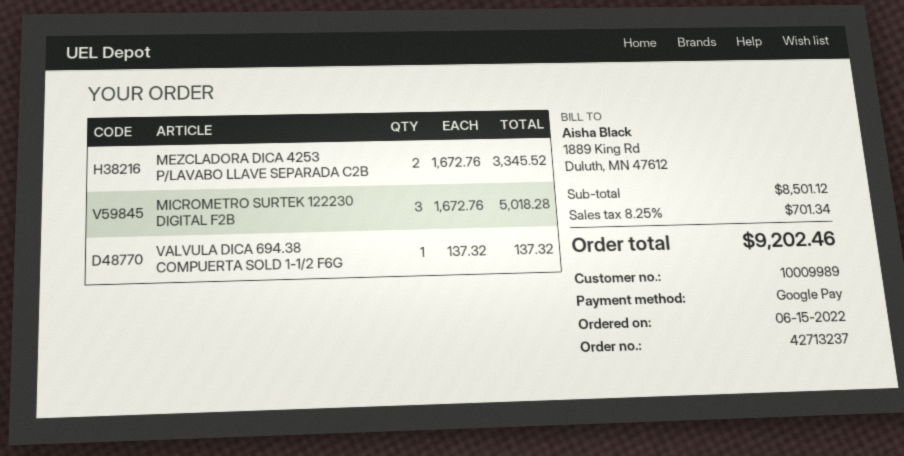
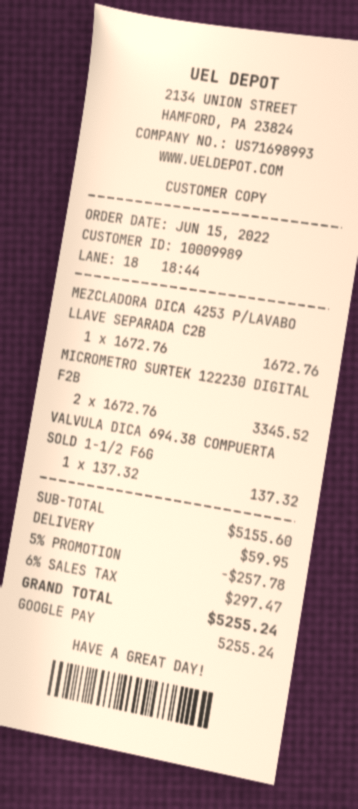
MEZCLADORA DICA 4253 P/LAVABO LLAVE SEPARADA C2B: 2 x 1672.76 = 3345.52 -> 1 x 1672.76 = 1672.76
MICROMETRO SURTEK 122230 DIGITAL F2B: 3 x 1672.76 = 5018.28 -> 2 x 1672.76 = 3345.52
subtotal: 8501.12 -> 5155.60
discount: none -> 5% = 257.78
shipping: none -> 59.95
tax: 8.25% = 701.34 -> 6% = 297.47
total: 9202.46 -> 5255.24

